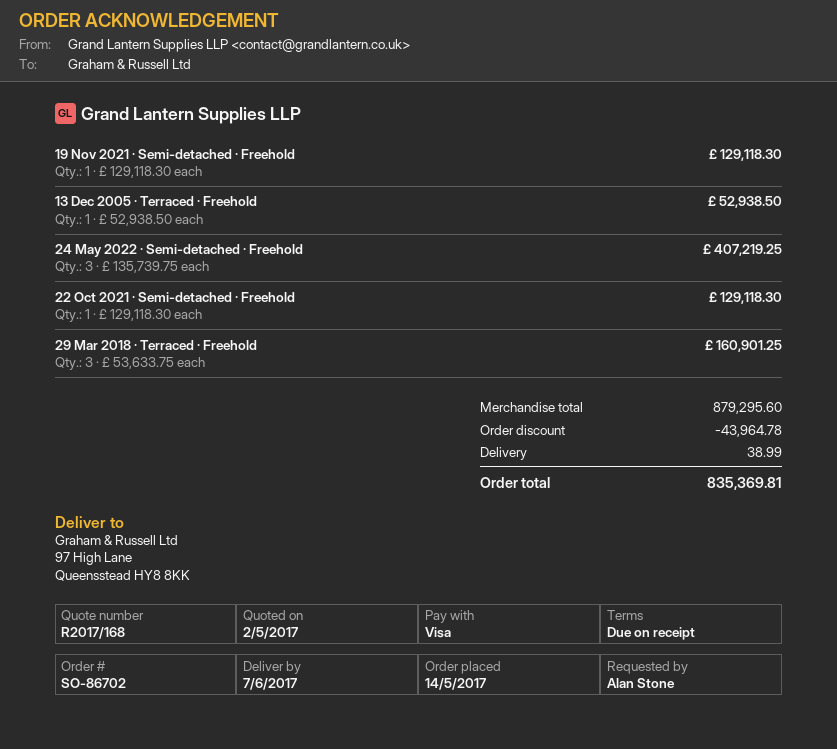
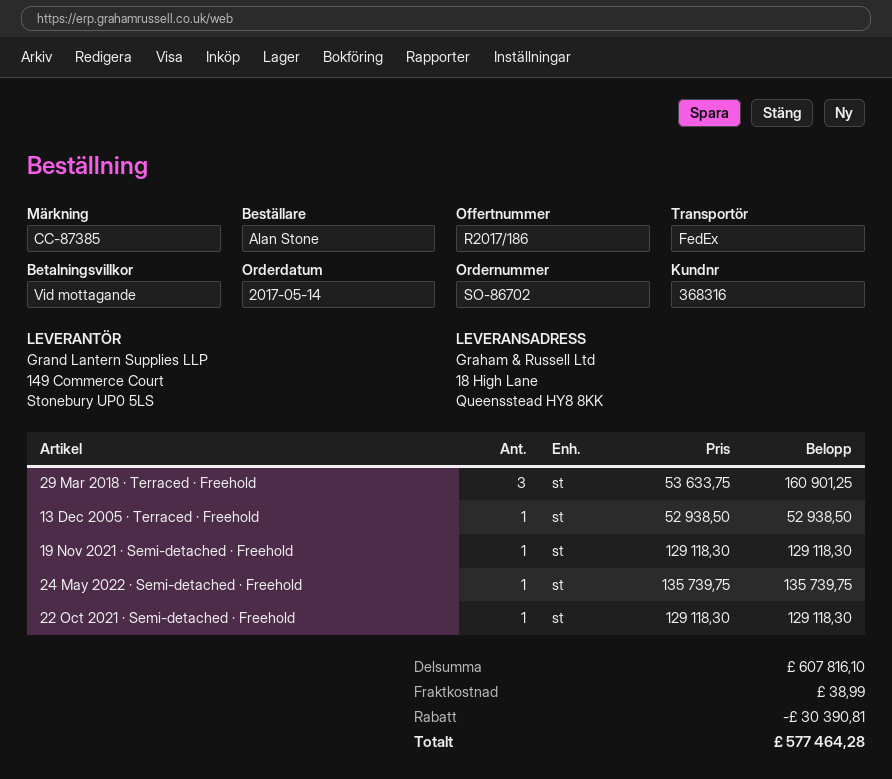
quote number: R2017/168 -> R2017/186
ship to: 97 High Lane, Queensstead HY8 8KK -> 18 High Lane, Queensstead HY8 8KK
24 May 2022 · Semi-detached · Freehold: 3 x 135739.75 = 407219.25 -> 1 x 135739.75 = 135739.75
subtotal: 879295.60 -> 607816.10
discount: 43964.78 -> 30390.81
total: 835369.81 -> 577464.28

